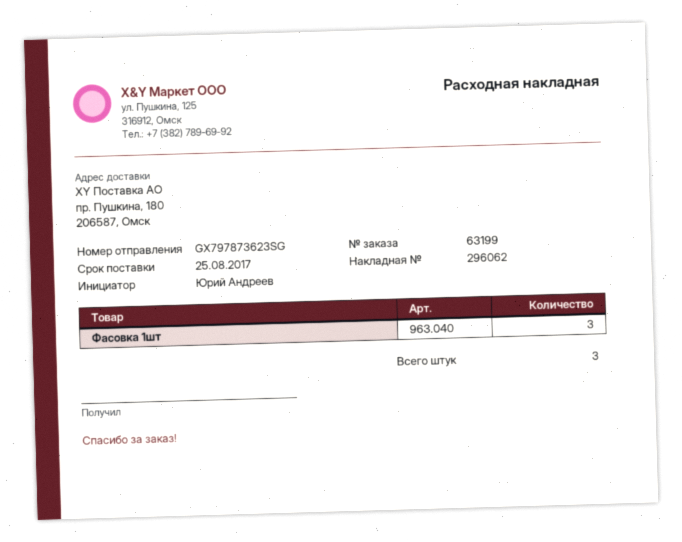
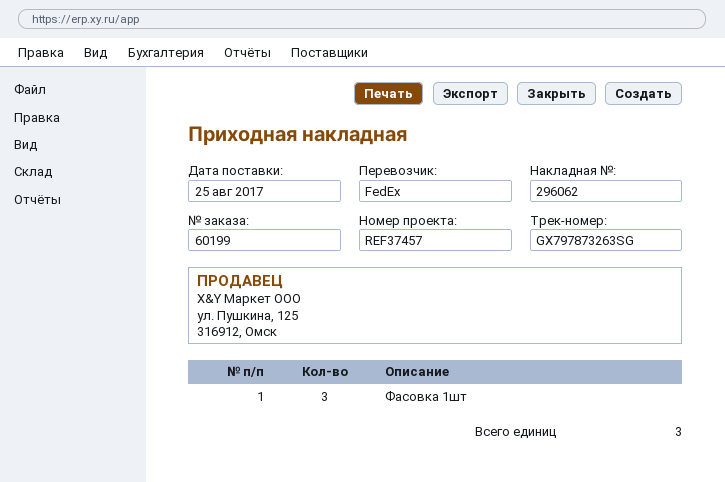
order number: 63199 -> 60199
tracking number: GX797873623SG -> GX797873263SG

